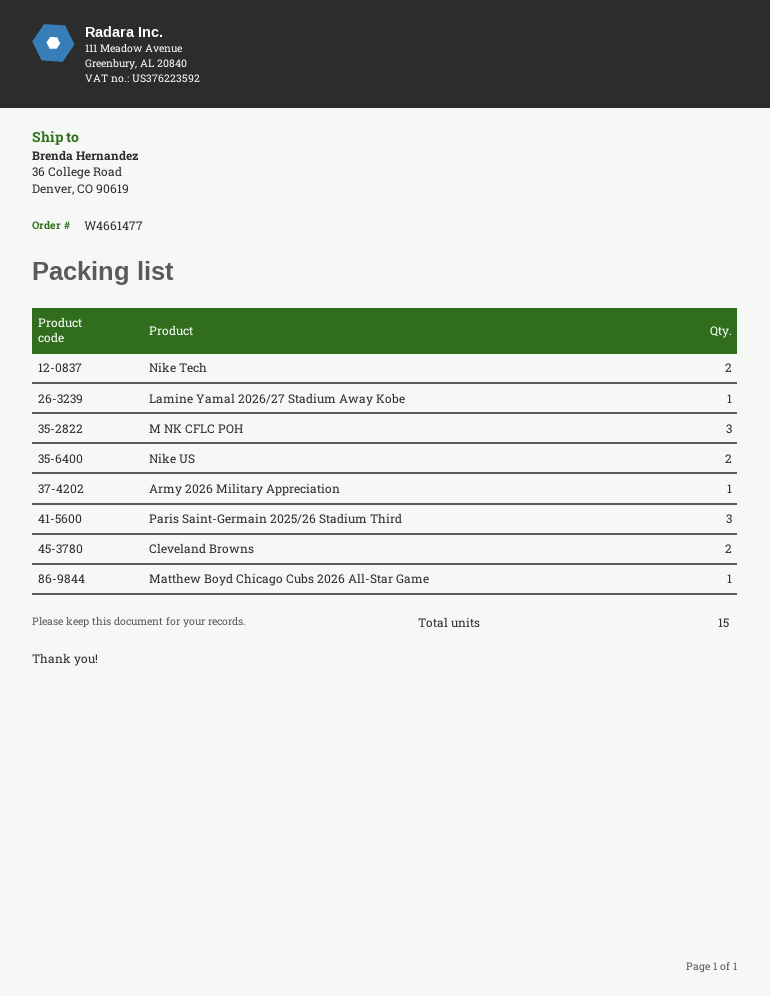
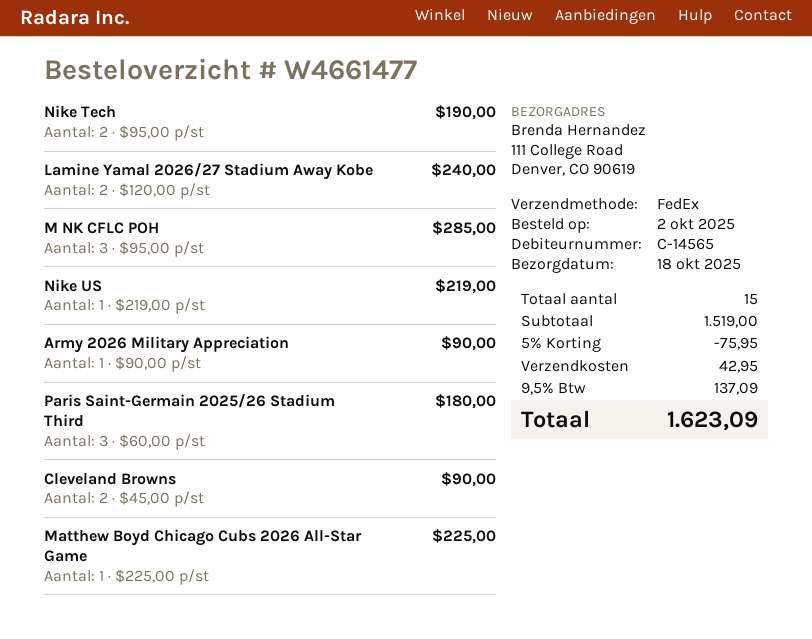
ship to: 36 College Road, Denver, CO 90619 -> 111 College Road, Denver, CO 90619
Lamine Yamal 2026/27 Stadium Away Kobe: 1 -> 2
Nike US: 2 -> 1

